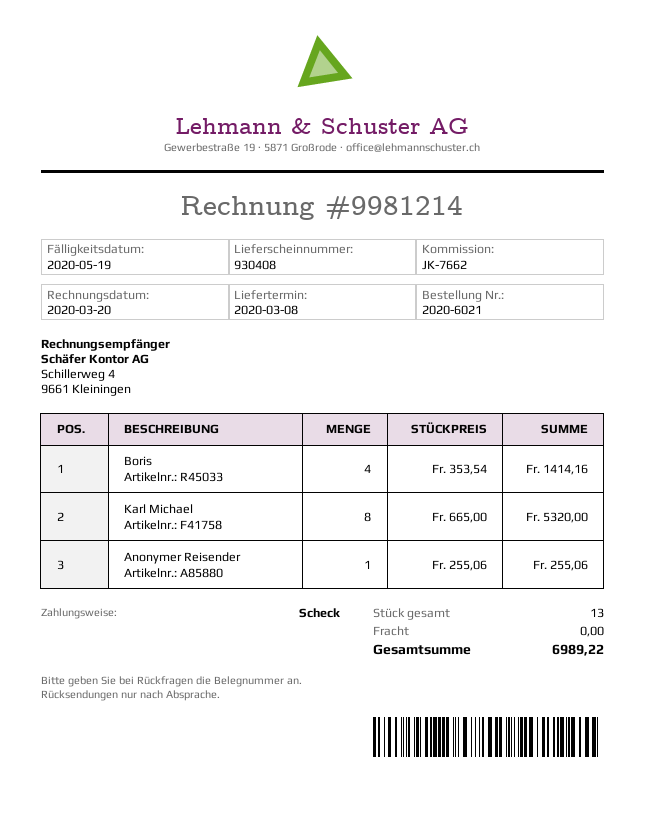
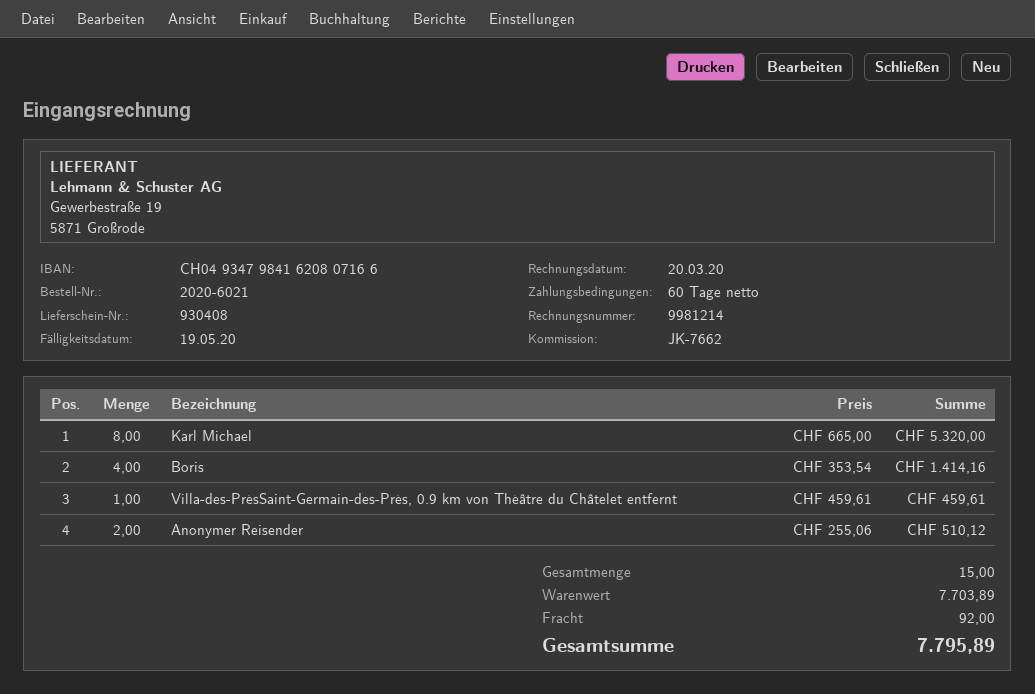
Anonymer Reisender: 1 x 255.06 = 255.06 -> 2 x 255.06 = 510.12
Villa-des-PrésSaint-Germain-des-Prés, 0.9 km von Théâtre du Châtelet entfernt: none -> 1 x 459.61 = 459.61
total quantity: 13 -> 15
shipping: 0.00 -> 92.00
total: 6989.22 -> 7795.89

